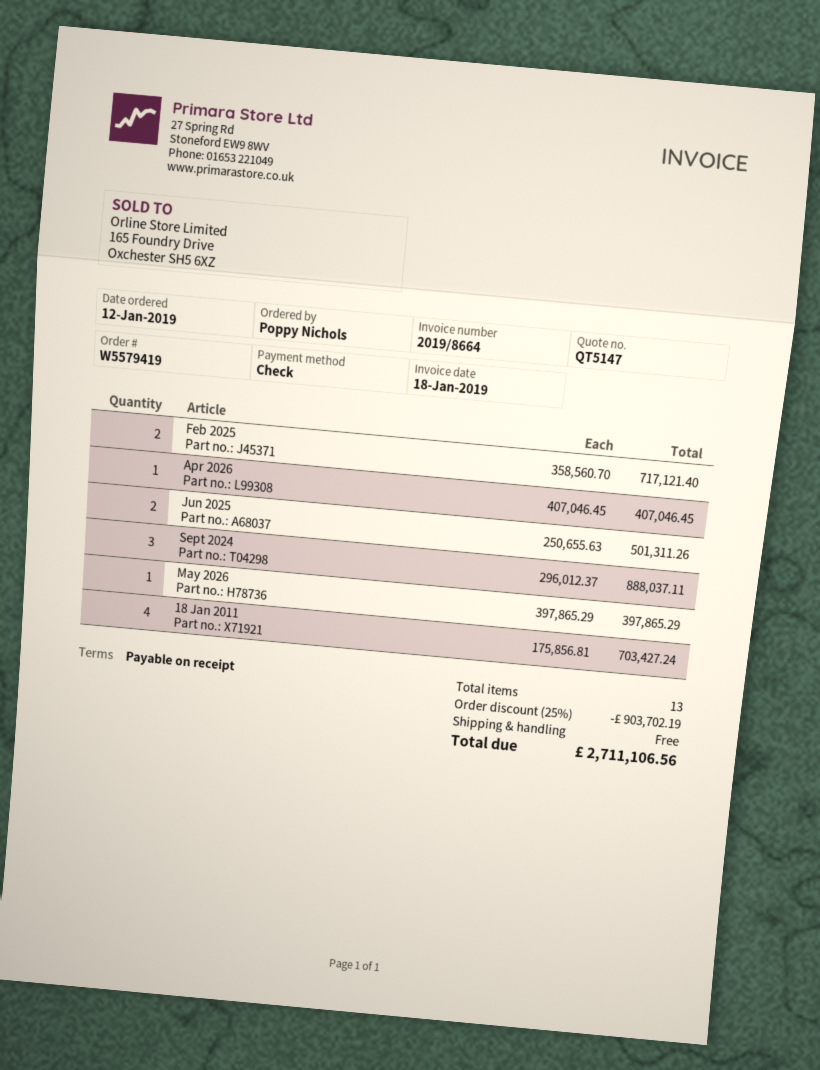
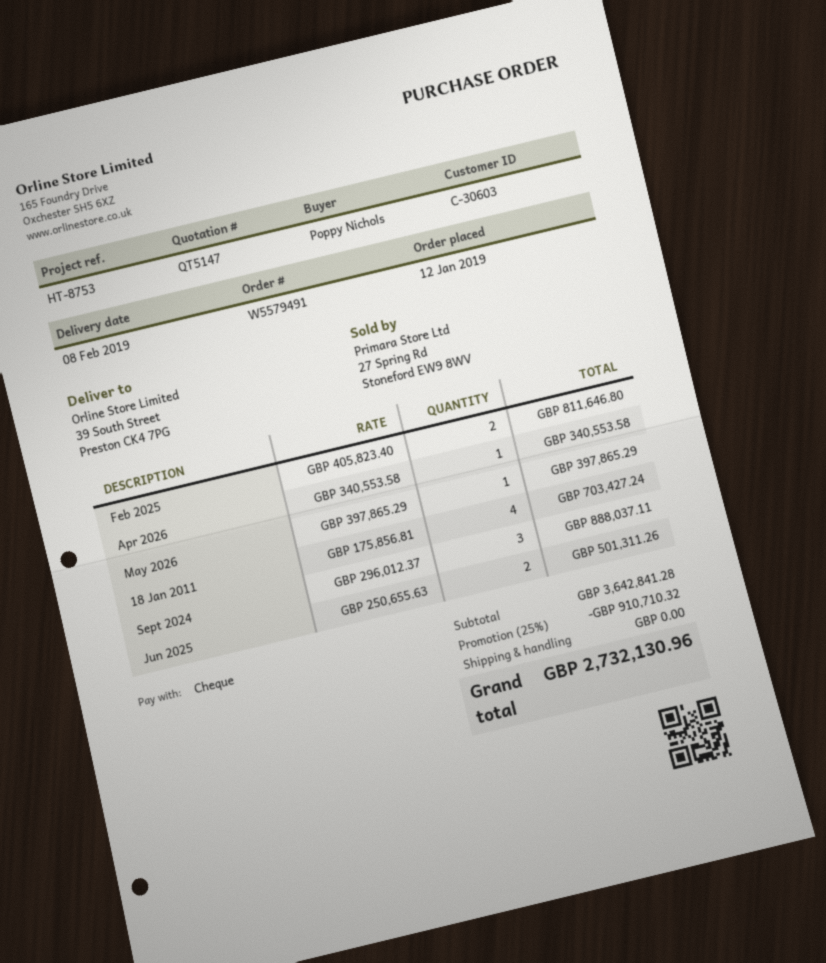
order number: W5579419 -> W5579491
Feb 2025: 2 x 358560.70 = 717121.40 -> 2 x 405823.40 = 811646.80
Apr 2026: 1 x 407046.45 = 407046.45 -> 1 x 340553.58 = 340553.58
discount: 25% = 903702.19 -> 25% = 910710.32
total: 2711106.56 -> 2732130.96

